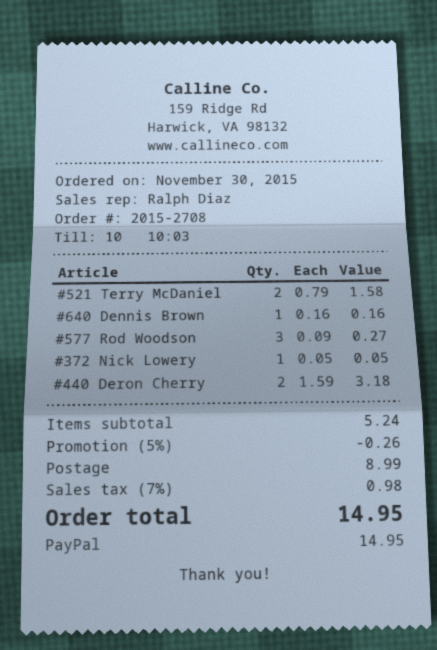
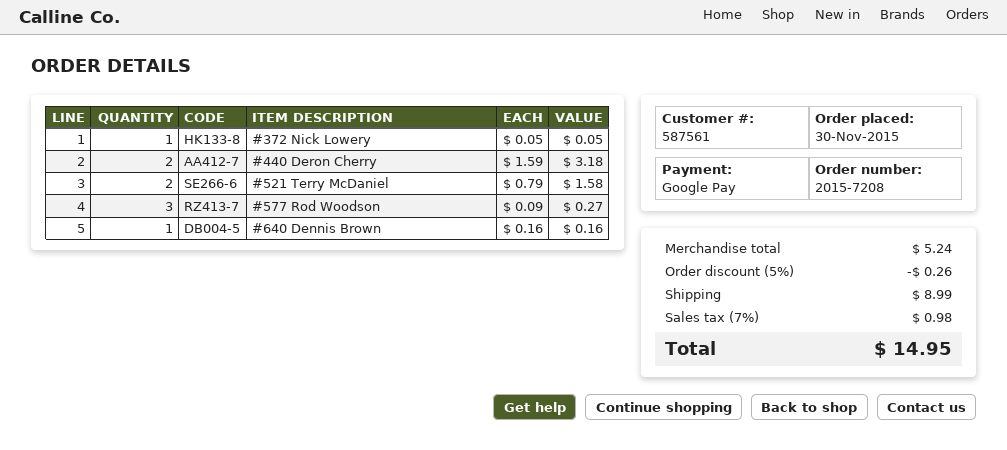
order number: 2015-2708 -> 2015-7208
payment method: PayPal -> Google Pay

